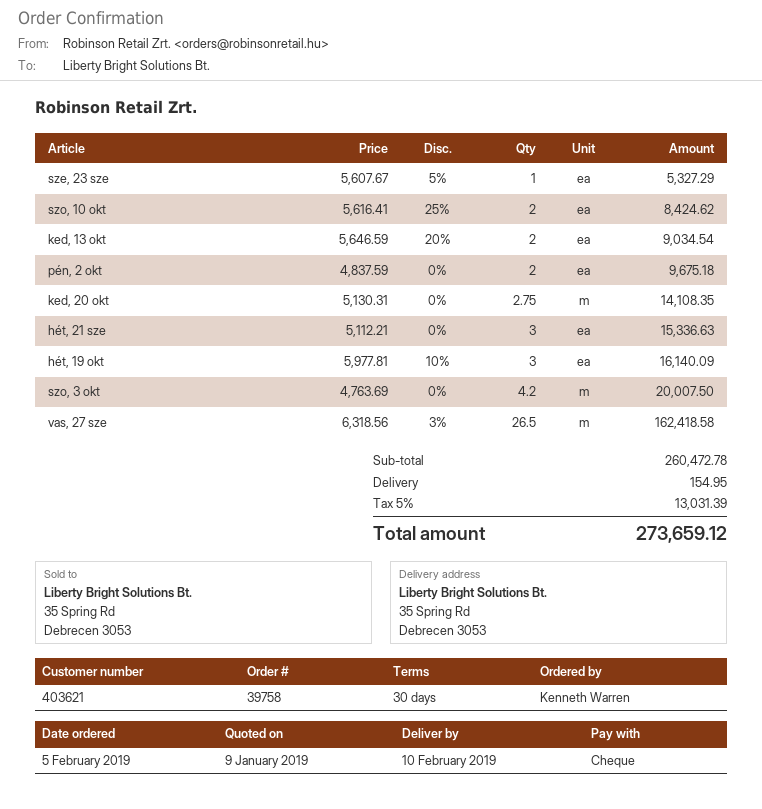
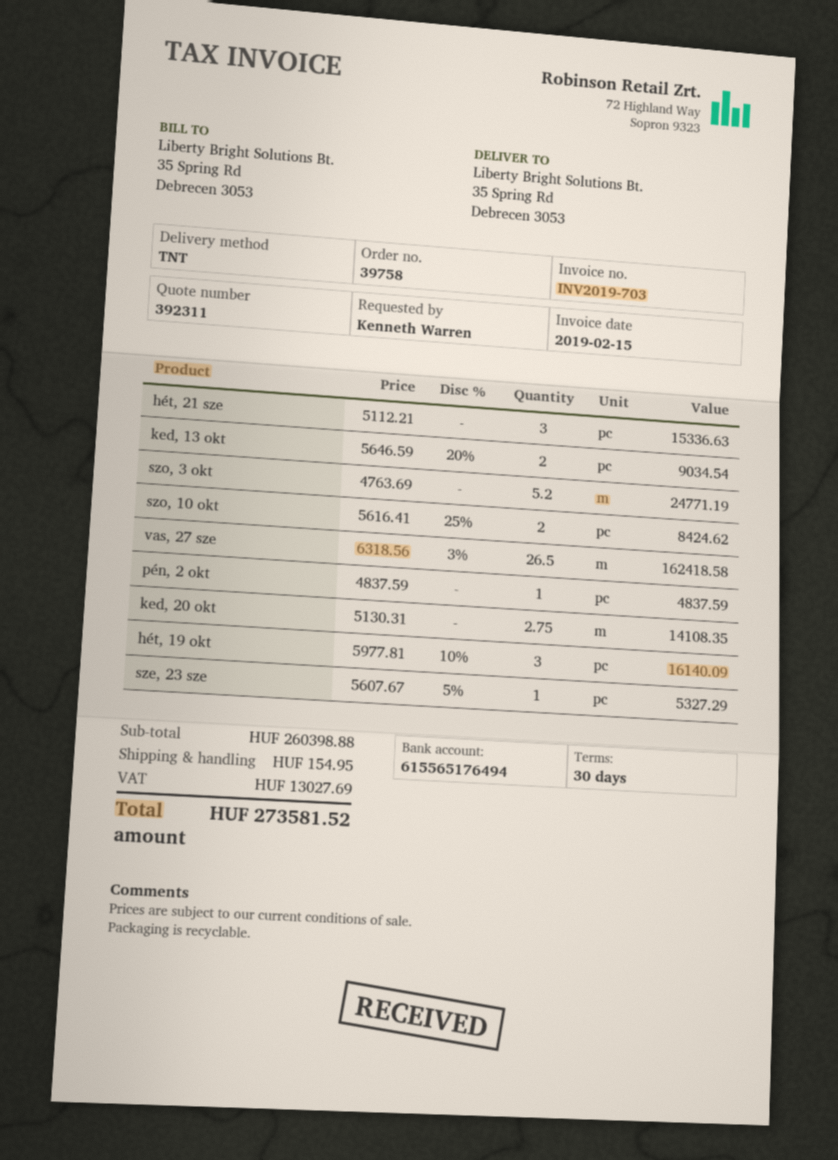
pén, 2 okt: 2 x 4837.59 = 9675.18 -> 1 x 4837.59 = 4837.59
szo, 3 okt: 4.2 x 4763.69 = 20007.50 -> 5.2 x 4763.69 = 24771.19
subtotal: 260472.78 -> 260398.88
tax: 13031.39 -> 13027.69
total: 273659.12 -> 273581.52

